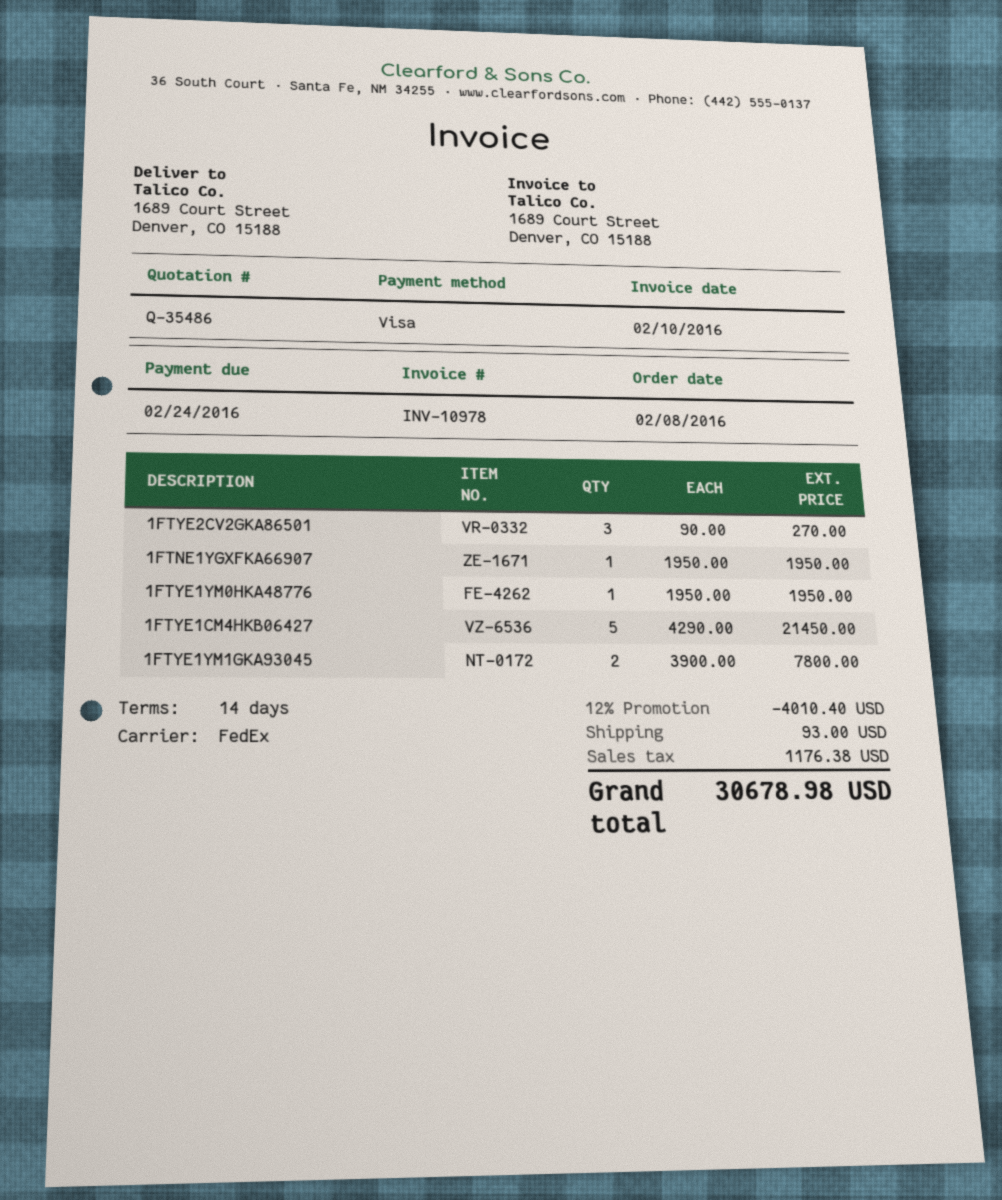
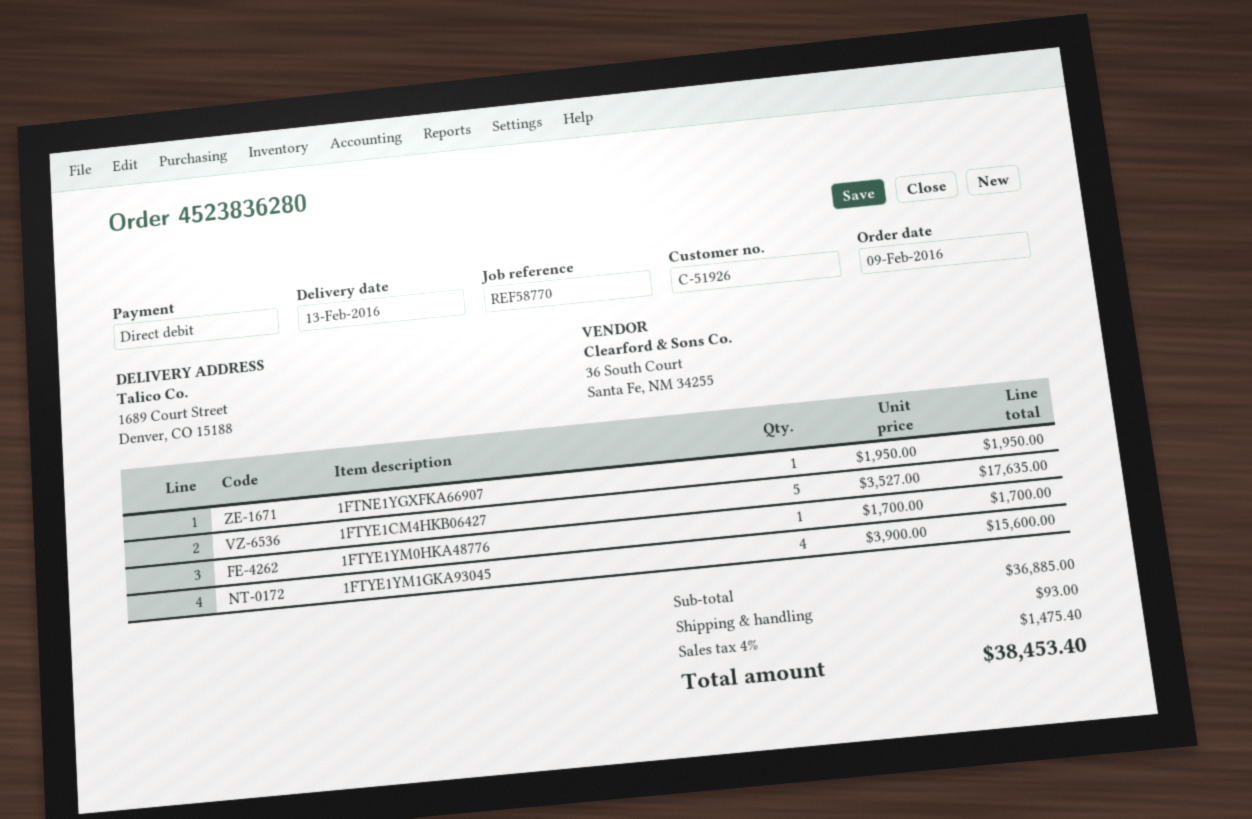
order date: 2016-02-08 -> 2016-02-09
payment method: Visa -> direct debit
1FTYE2CV2GKA86501: 3 x 90.00 = 270.00 -> none
1FTYE1YM0HKA48776: 1 x 1950.00 = 1950.00 -> 1 x 1700.00 = 1700.00
1FTYE1CM4HKB06427: 5 x 4290.00 = 21450.00 -> 5 x 3527.00 = 17635.00
1FTYE1YM1GKA93045: 2 x 3900.00 = 7800.00 -> 4 x 3900.00 = 15600.00
discount: 12% = 4010.40 -> none
tax: 1176.38 -> 1475.40
total: 30678.98 -> 38453.40

